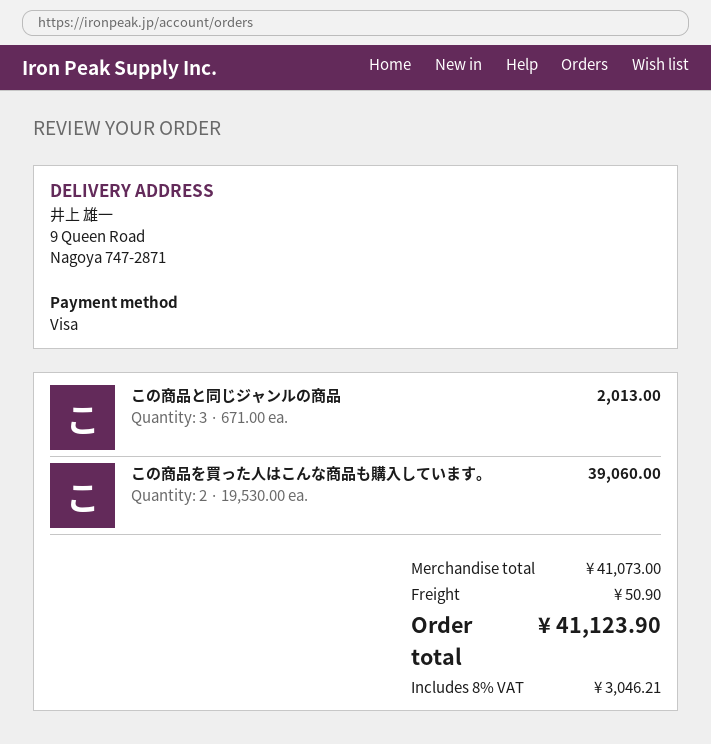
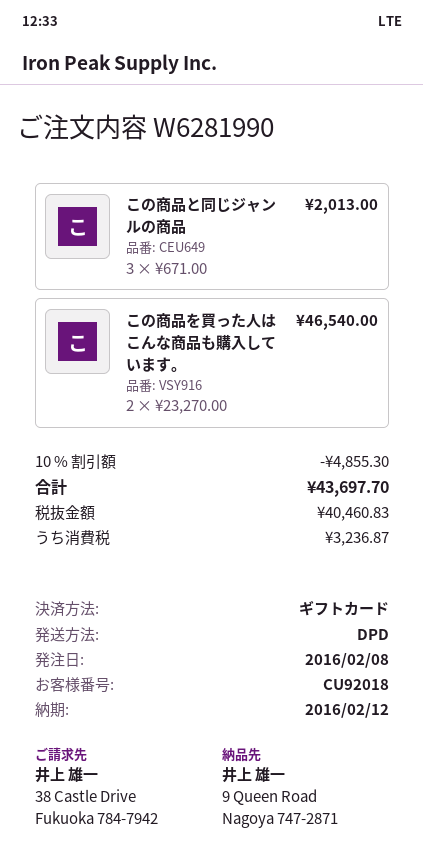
payment method: Visa -> gift card
この商品を買った人はこんな商品も購入しています。: 2 x 19530.00 = 39060.00 -> 2 x 23270.00 = 46540.00
discount: none -> 10% = 4855.30
shipping: 50.90 -> none
tax: 3046.21 -> 3236.87
total: 41123.90 -> 43697.70

